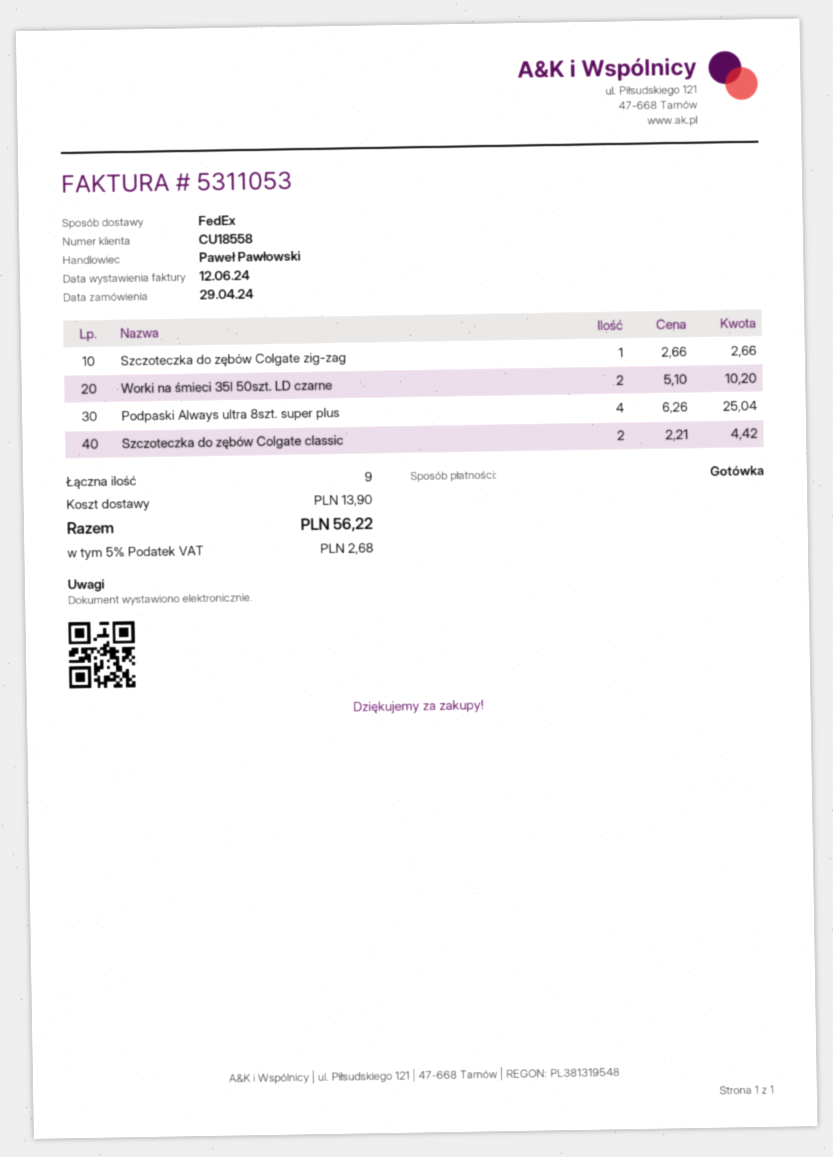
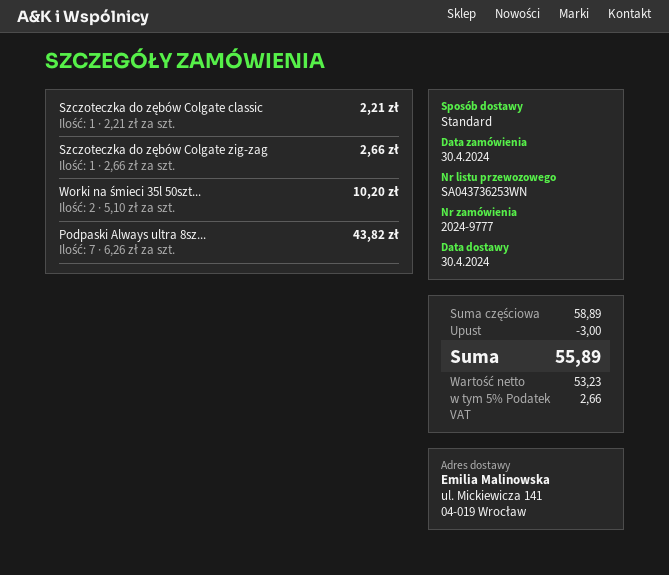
order date: 2024-04-29 -> 2024-04-30
shipping method: FedEx -> standard
Podpaski Always ultra 8szt. super plus: 4 x 6.26 = 25.04 -> 7 x 6.26 = 43.82
Szczoteczka do zębów Colgate classic: 2 x 2.21 = 4.42 -> 1 x 2.21 = 2.21
discount: none -> 3.00
shipping: 13.90 -> none
tax: 5% = 2.68 -> 5% = 2.66
total: 56.22 -> 55.89

